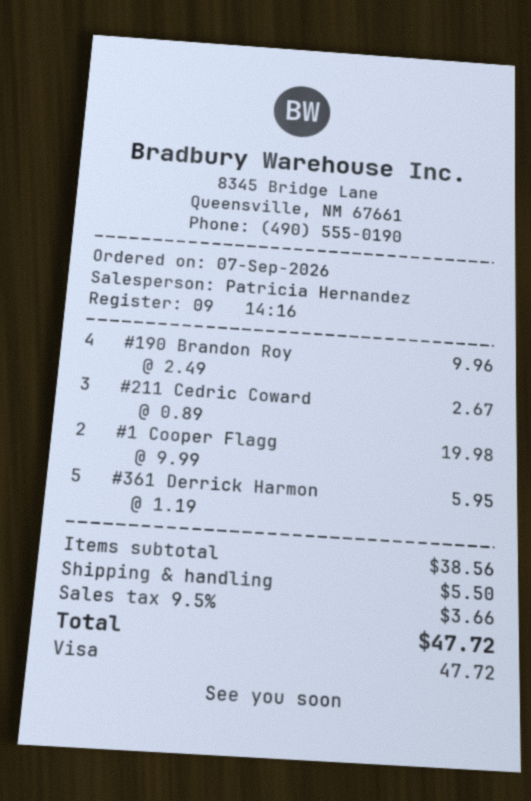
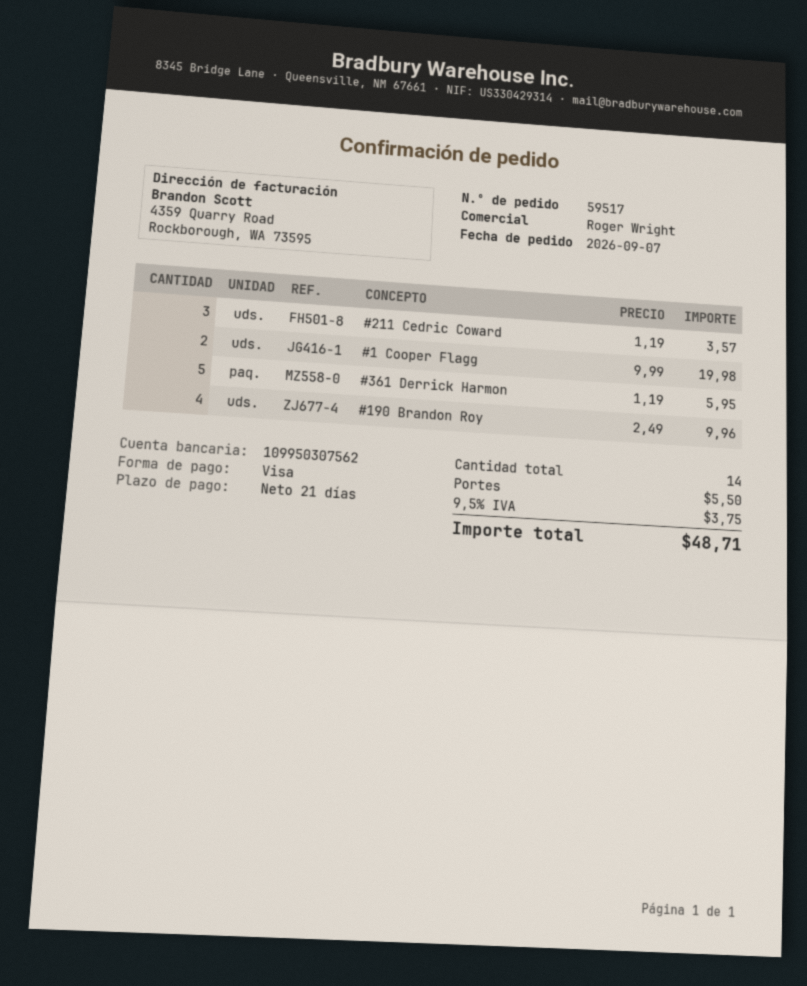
sales rep: Patricia Hernandez -> Roger Wright
#211 Cedric Coward: 3 x 0.89 = 2.67 -> 3 x 1.19 = 3.57
tax: 9.5% = 3.66 -> 9.5% = 3.75
total: 47.72 -> 48.71

